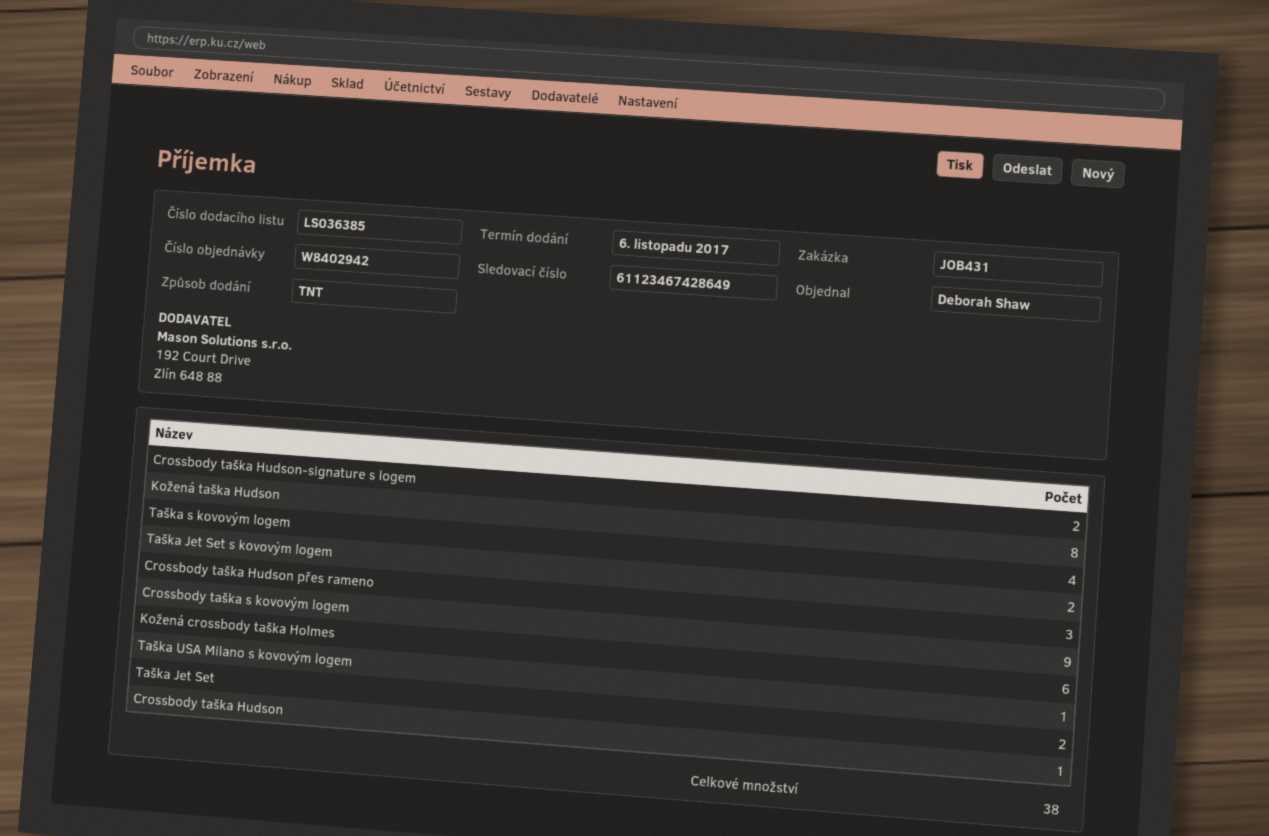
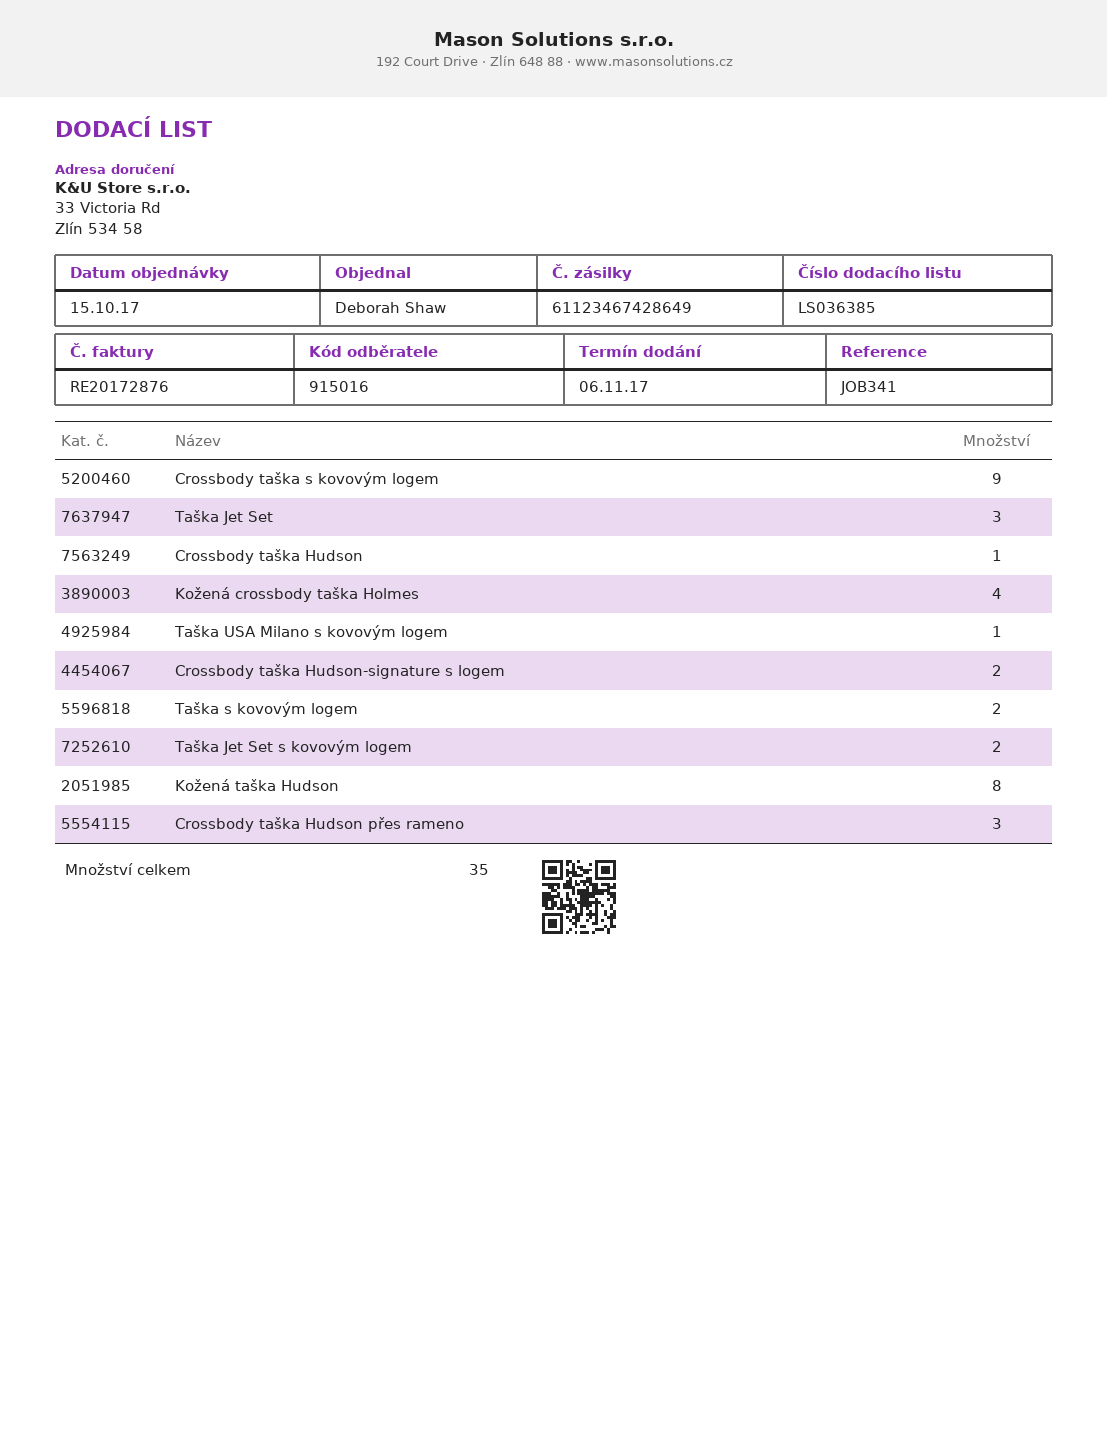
reference: JOB431 -> JOB341
Taška s kovovým logem: 4 -> 2
Kožená crossbody taška Holmes: 6 -> 4
Taška Jet Set: 2 -> 3
total quantity: 38 -> 35

